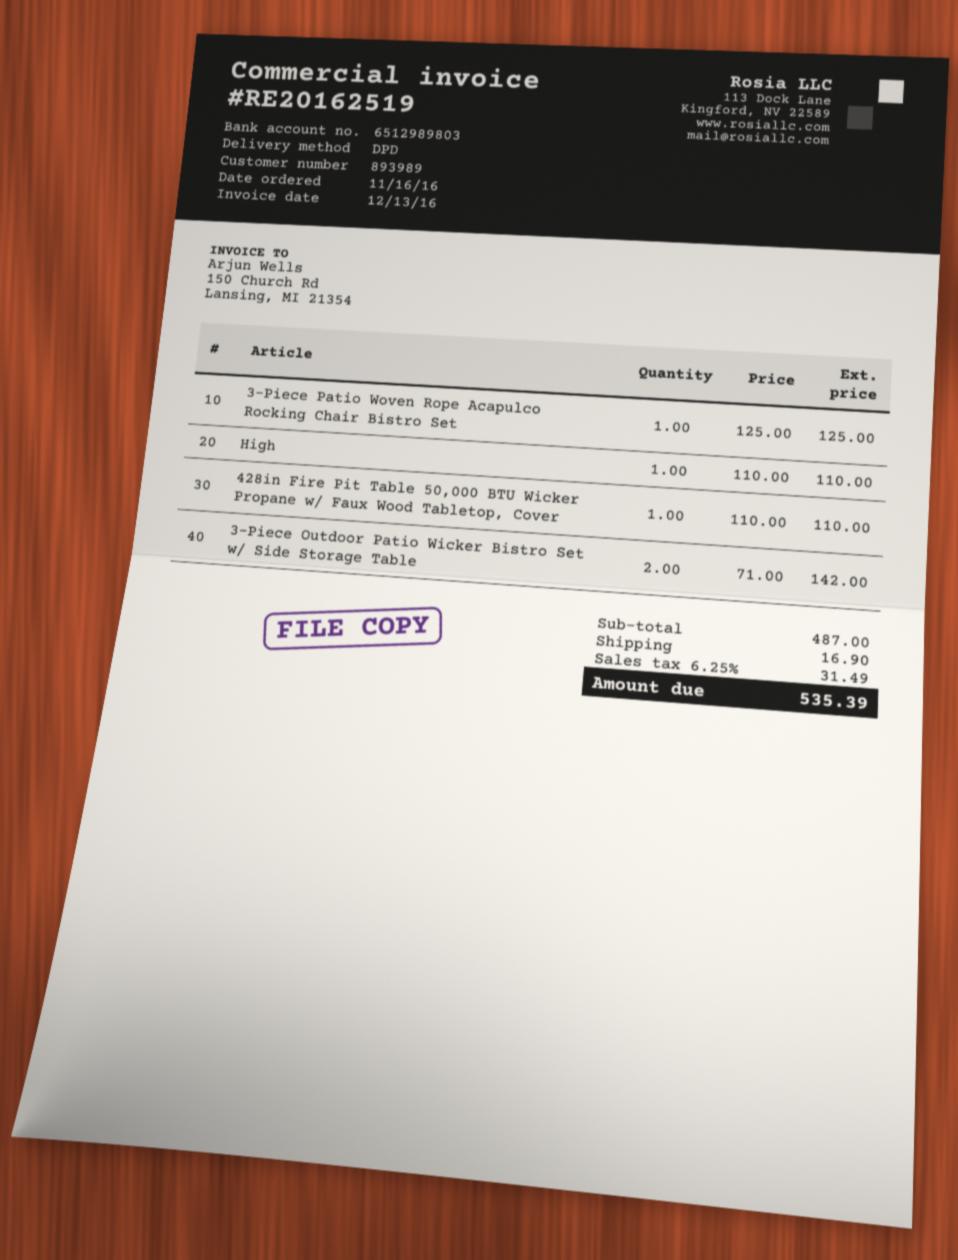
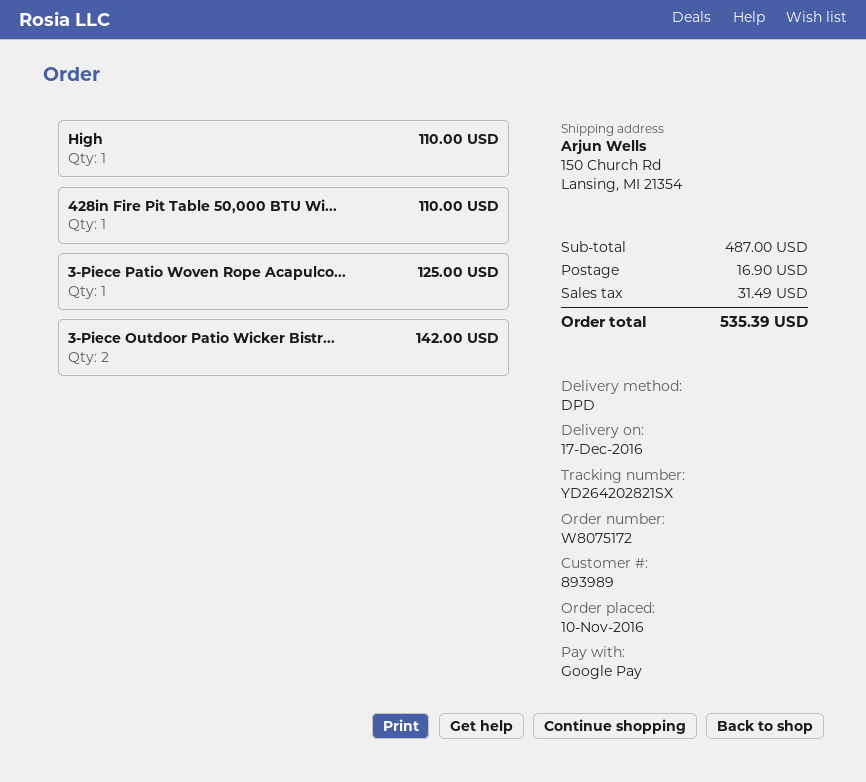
order date: 2016-11-16 -> 2016-11-10

